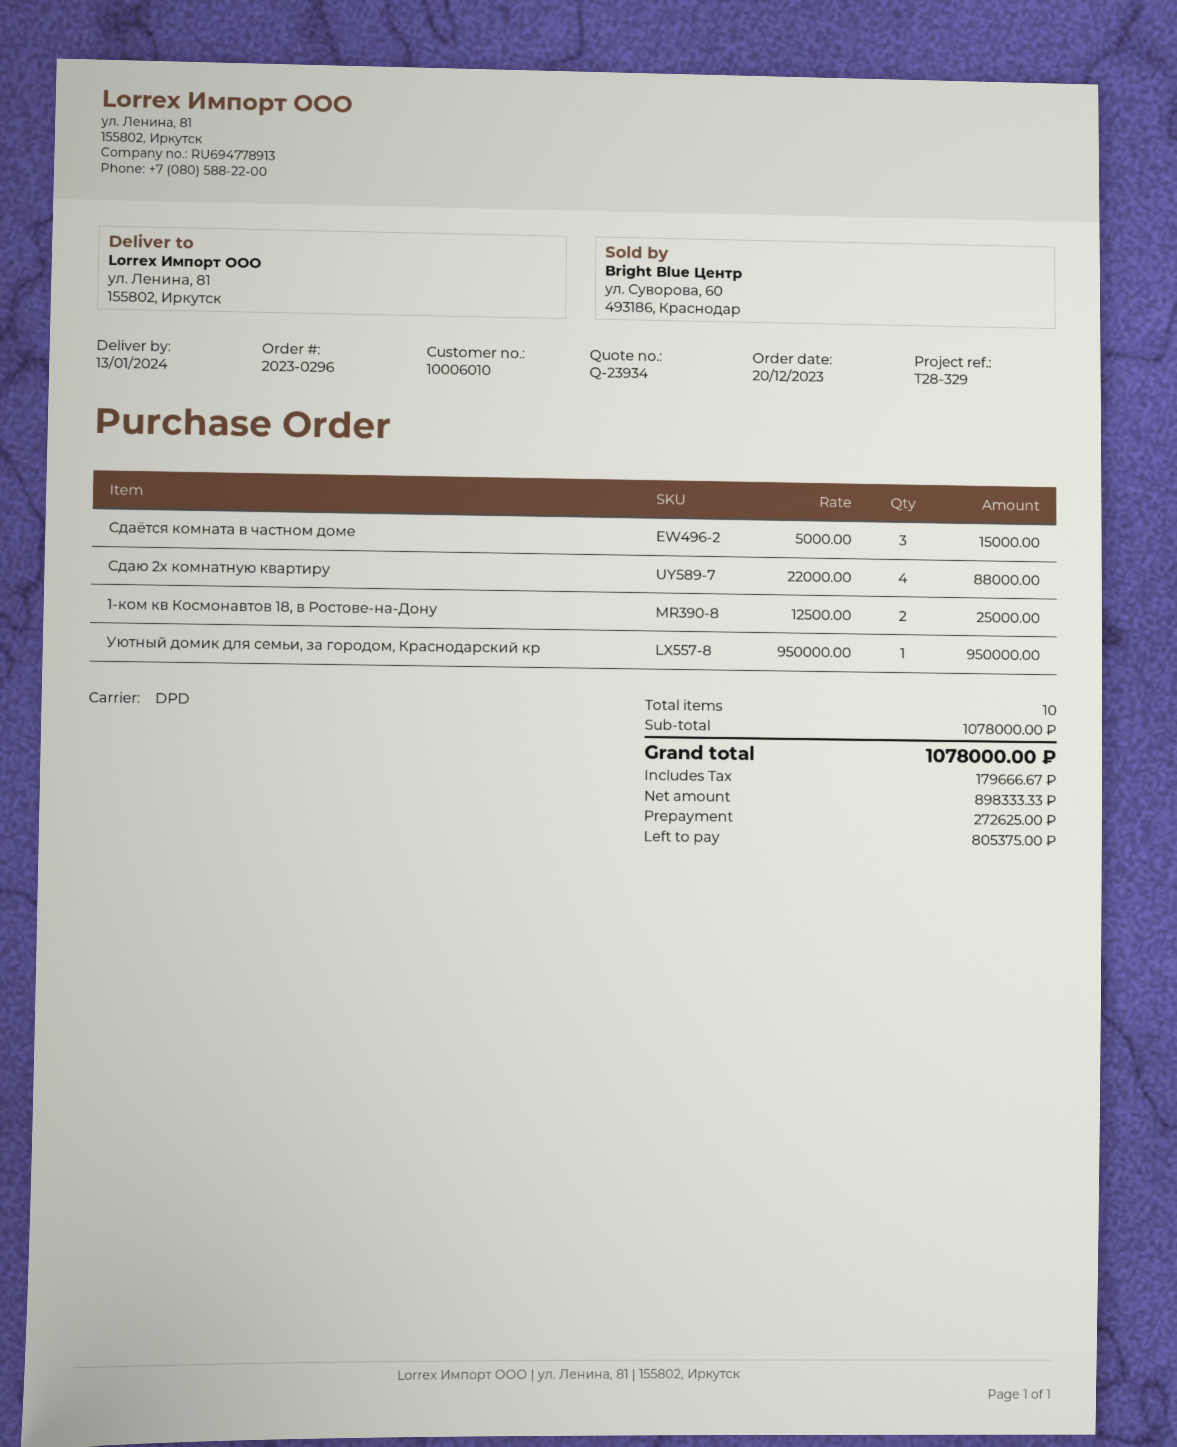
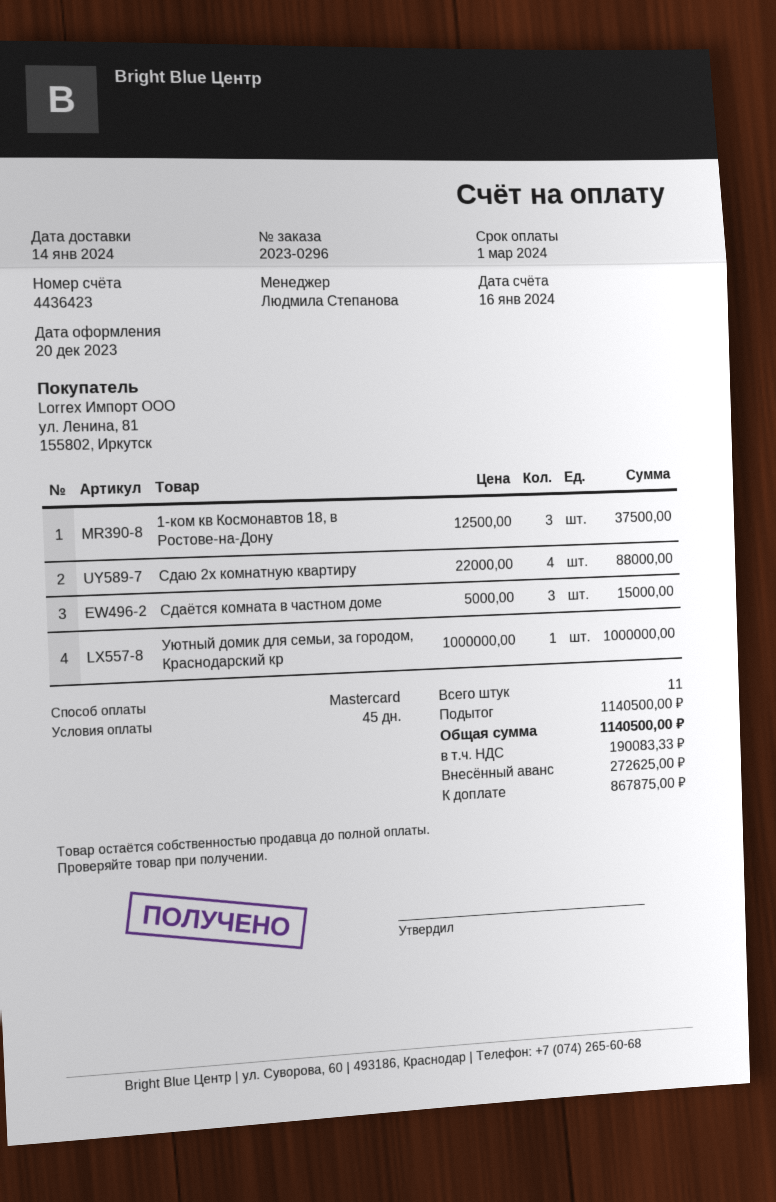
delivery date: 2024-01-13 -> 2024-01-14
1-ком кв Космонавтов 18, в Ростове-на-Дону: 2 x 12500.00 = 25000.00 -> 3 x 12500.00 = 37500.00
Уютный домик для семьи, за городом, Краснодарский кр: 1 x 950000.00 = 950000.00 -> 1 x 1000000.00 = 1000000.00
total quantity: 10 -> 11
subtotal: 1078000.00 -> 1140500.00
tax: 179666.67 -> 190083.33
total: 1078000.00 -> 1140500.00
balance: 805375.00 -> 867875.00

